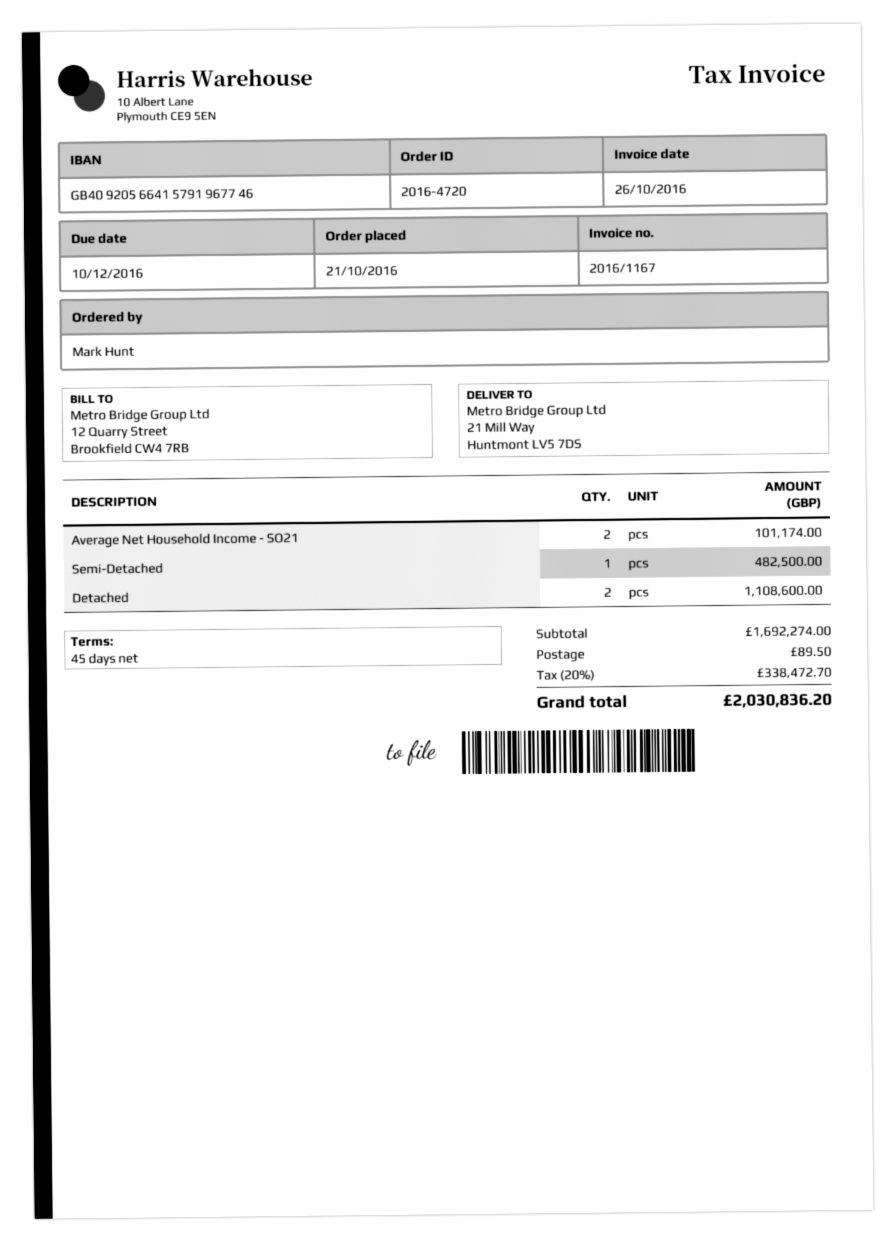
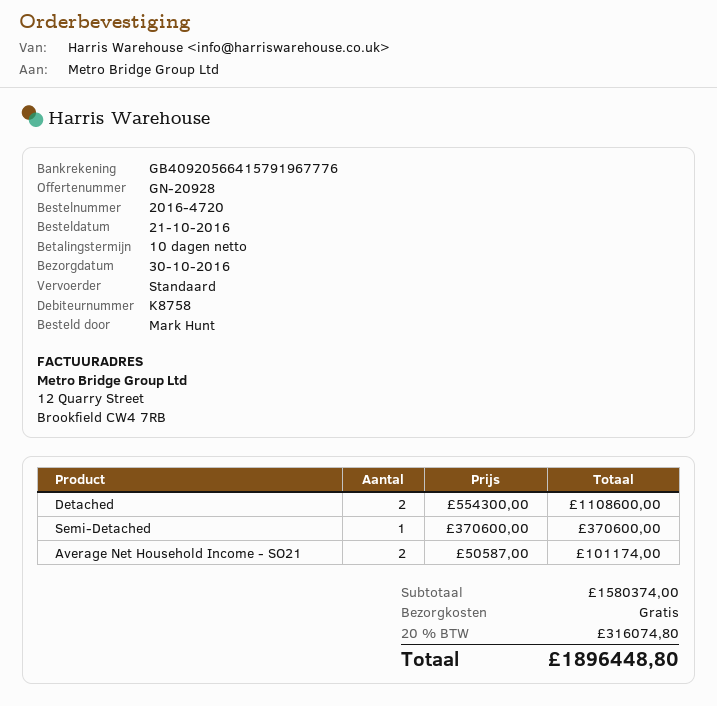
payment terms: 45 days -> 10 days
bank account: GB40920566415791967746 -> GB40920566415791967776
Semi-Detached: 1 for 482500.00 -> 1 for 370600.00
subtotal: 1692274.00 -> 1580374.00
shipping: 89.50 -> 0.00
tax: 20% = 338472.70 -> 20% = 316074.80
total: 2030836.20 -> 1896448.80

